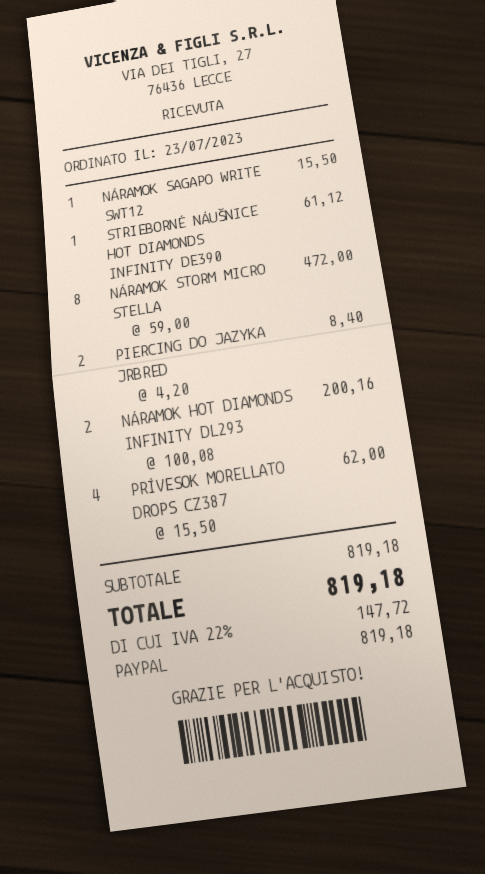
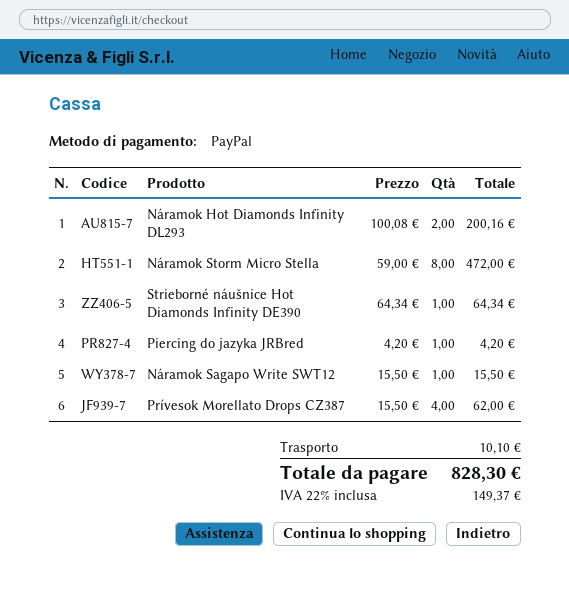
STRIEBORNÉ NÁUŠNICE HOT DIAMONDS INFINITY DE390: 1 x 61.12 = 61.12 -> 1 x 64.34 = 64.34
PIERCING DO JAZYKA JRBRED: 2 x 4.20 = 8.40 -> 1 x 4.20 = 4.20
shipping: none -> 10.10
tax: 22% = 147.72 -> 22% = 149.37
total: 819.18 -> 828.30

